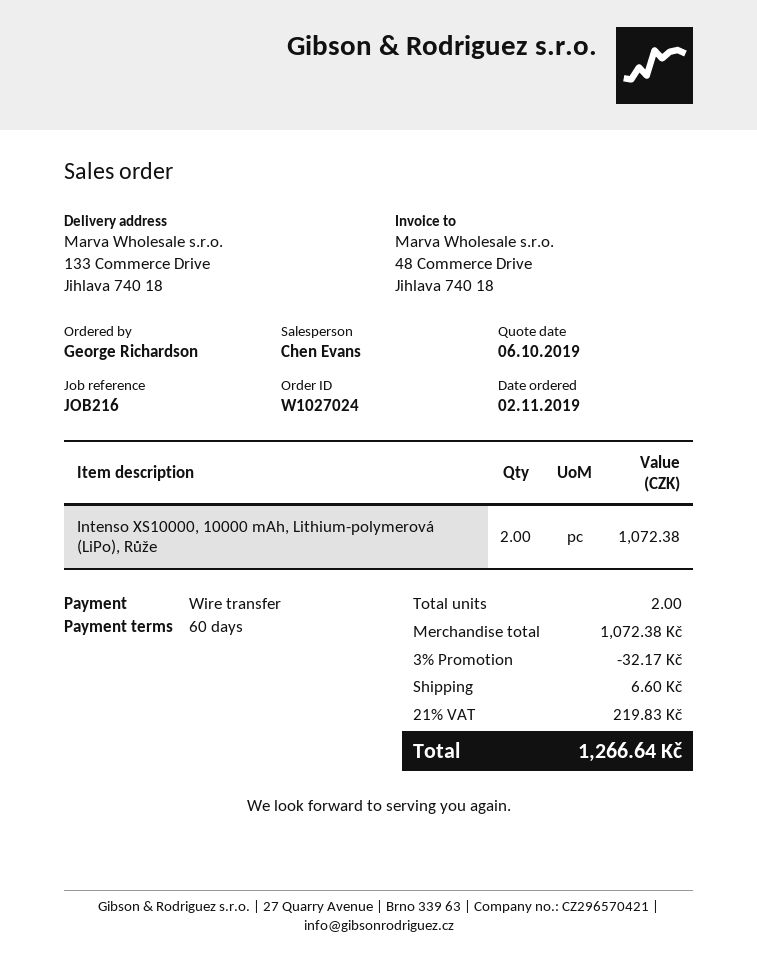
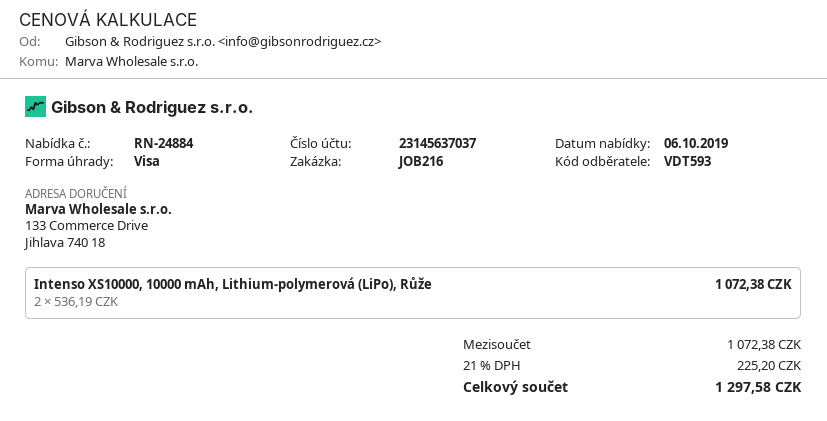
payment method: bank transfer -> Visa
discount: 3% = 32.17 -> none
shipping: 6.60 -> none
tax: 21% = 219.83 -> 21% = 225.20
total: 1266.64 -> 1297.58

